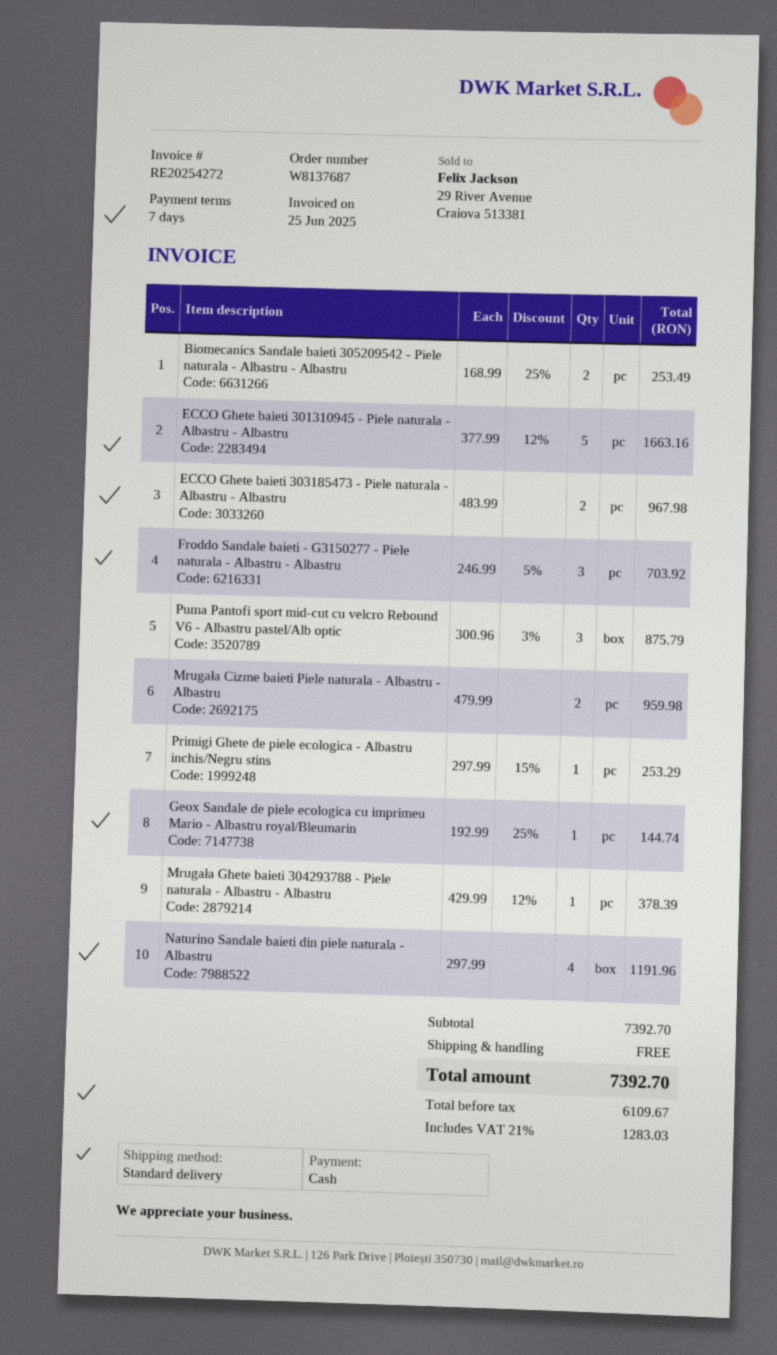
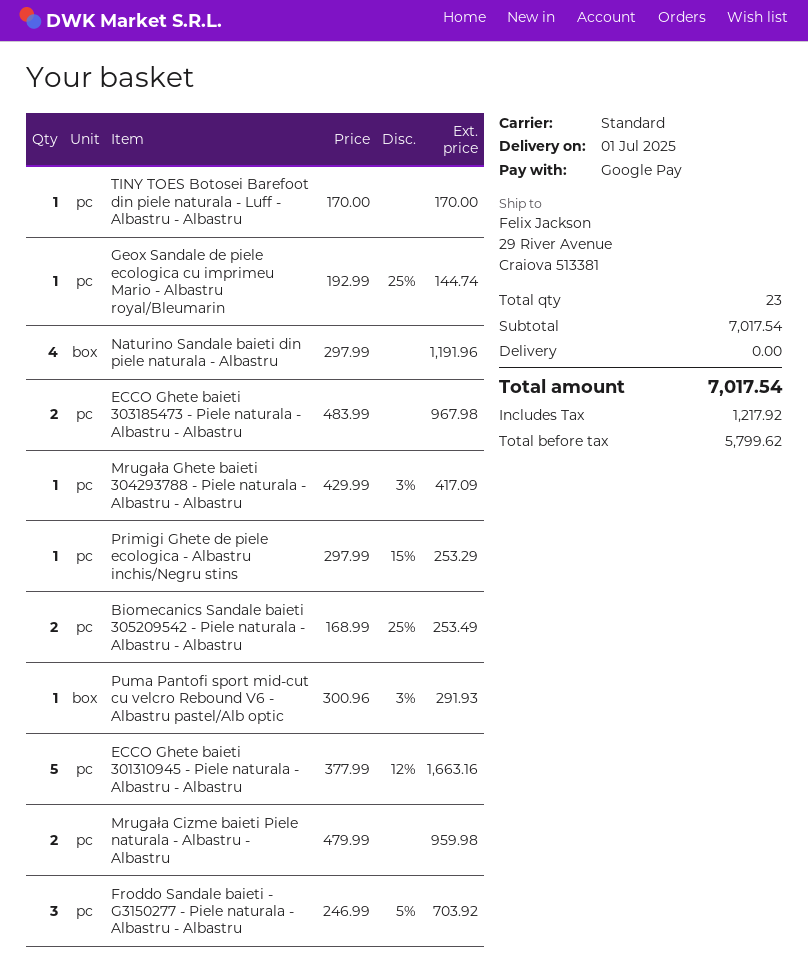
payment method: cash -> Google Pay
Puma Pantofi sport mid-cut cu velcro Rebound V6 - Albastru pastel/Alb optic: 3 x 300.96 - 3% = 875.79 -> 1 x 300.96 - 3% = 291.93
Mrugała Ghete baieti 304293788 - Piele naturala - Albastru - Albastru: 1 x 429.99 - 12% = 378.39 -> 1 x 429.99 - 3% = 417.09
TINY TOES Botosei Barefoot din piele naturala - Luff - Albastru - Albastru: none -> 1 x 170.00 = 170.00
subtotal: 7392.70 -> 7017.54
net: 6109.67 -> 5799.62
tax: 1283.03 -> 1217.92
total: 7392.70 -> 7017.54

